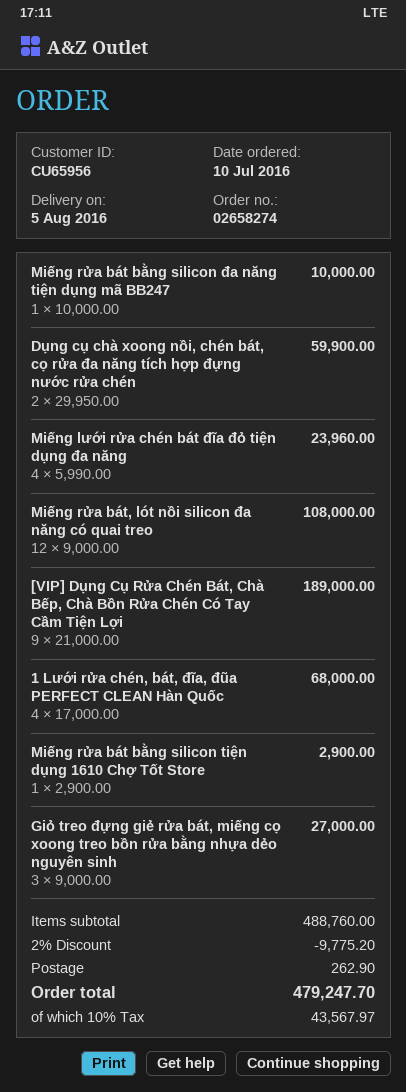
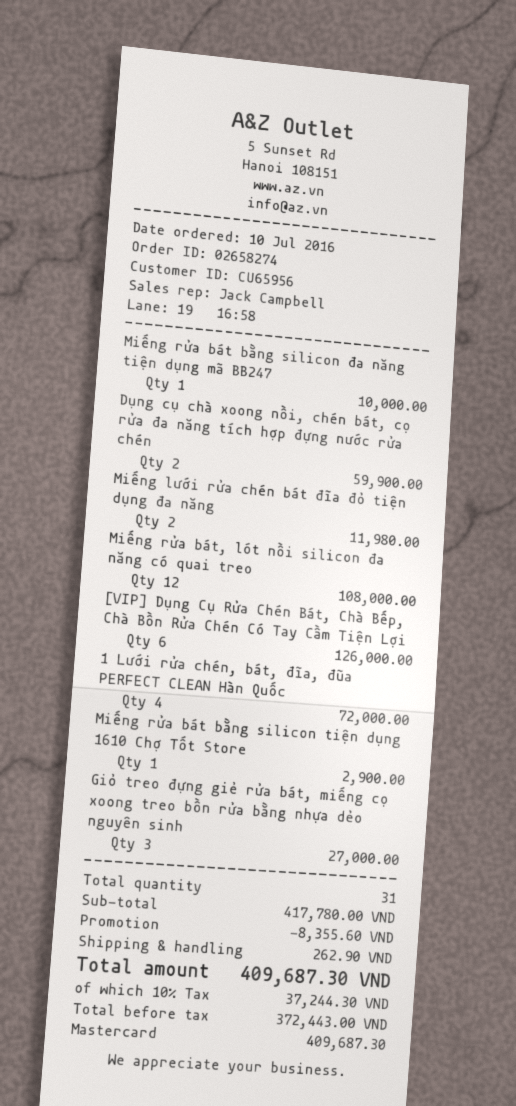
Miếng lưới rửa chén bát đĩa đỏ tiện dụng đa năng: 4 for 23960.00 -> 2 for 11980.00
[VIP] Dụng Cụ Rửa Chén Bát, Chà Bếp, Chà Bồn Rửa Chén Có Tay Cầm Tiện Lợi: 9 for 189000.00 -> 6 for 126000.00
1 Lưới rửa chén, bát, đĩa, đũa PERFECT CLEAN Hàn Quốc: 4 for 68000.00 -> 4 for 72000.00
subtotal: 488760.00 -> 417780.00
discount: 9775.20 -> 8355.60
tax: 10% = 43567.97 -> 10% = 37244.30
total: 479247.70 -> 409687.30

